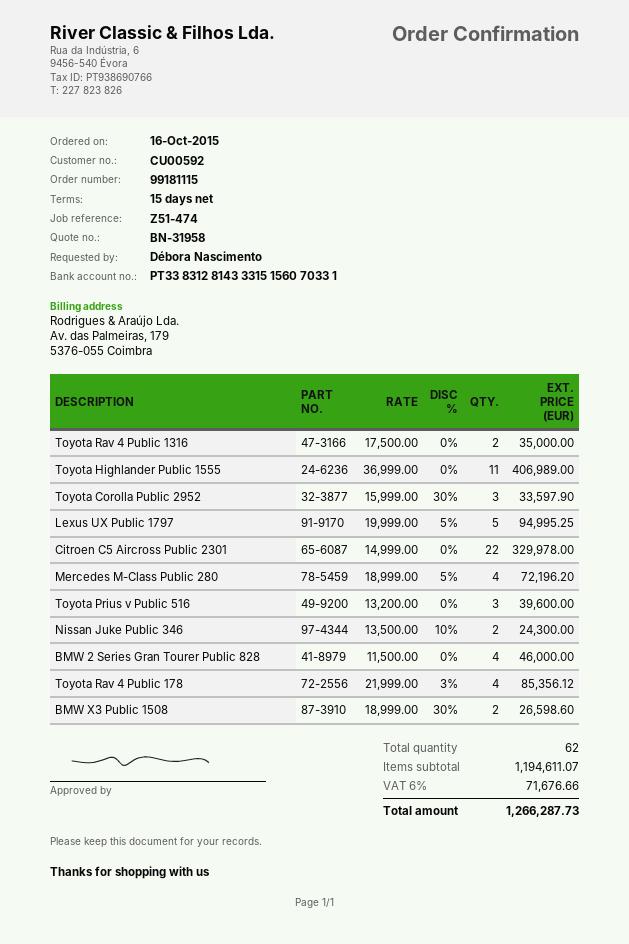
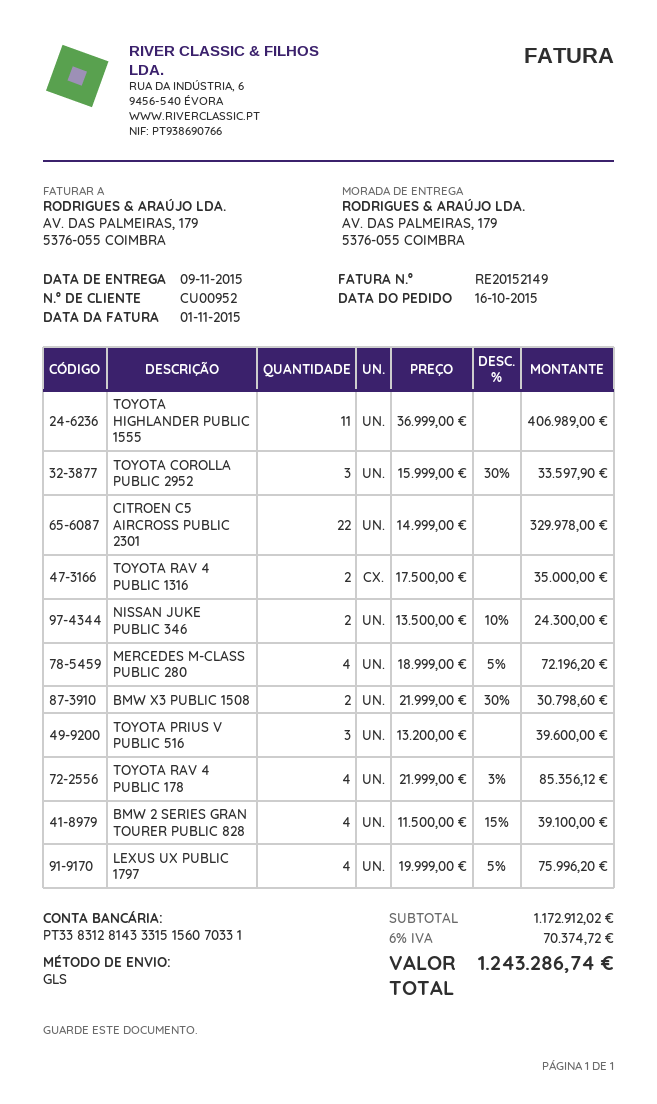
customer number: CU00592 -> CU00952
Lexus UX Public 1797: 5 x 19999.00 - 5% = 94995.25 -> 4 x 19999.00 - 5% = 75996.20
BMW 2 Series Gran Tourer Public 828: 4 x 11500.00 = 46000.00 -> 4 x 11500.00 - 15% = 39100.00
BMW X3 Public 1508: 2 x 18999.00 - 30% = 26598.60 -> 2 x 21999.00 - 30% = 30798.60
subtotal: 1194611.07 -> 1172912.02
tax: 6% = 71676.66 -> 6% = 70374.72
total: 1266287.73 -> 1243286.74

